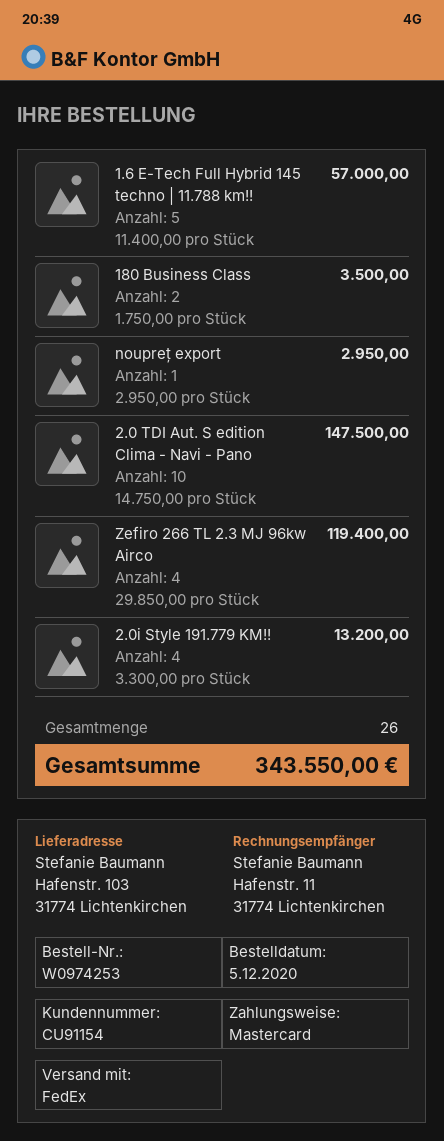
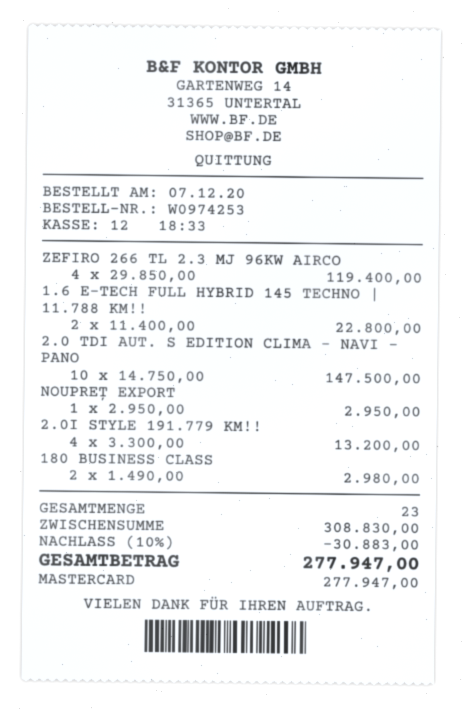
order date: 2020-12-05 -> 2020-12-07
1.6 E-Tech Full Hybrid 145 techno | 11.788 km!!: 5 x 11400.00 = 57000.00 -> 2 x 11400.00 = 22800.00
180 Business Class: 2 x 1750.00 = 3500.00 -> 2 x 1490.00 = 2980.00
total quantity: 26 -> 23
discount: none -> 10% = 30883.00
total: 343550.00 -> 277947.00

